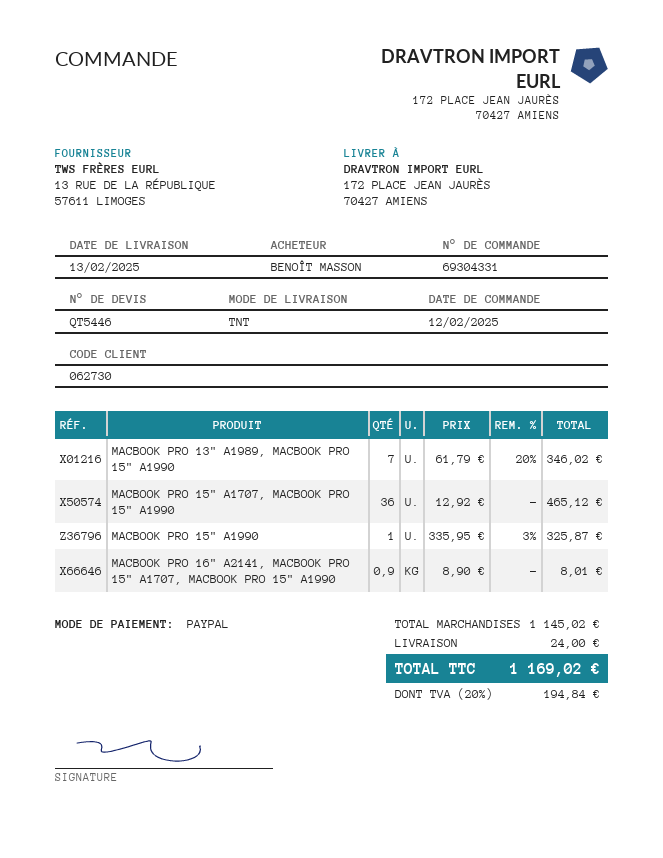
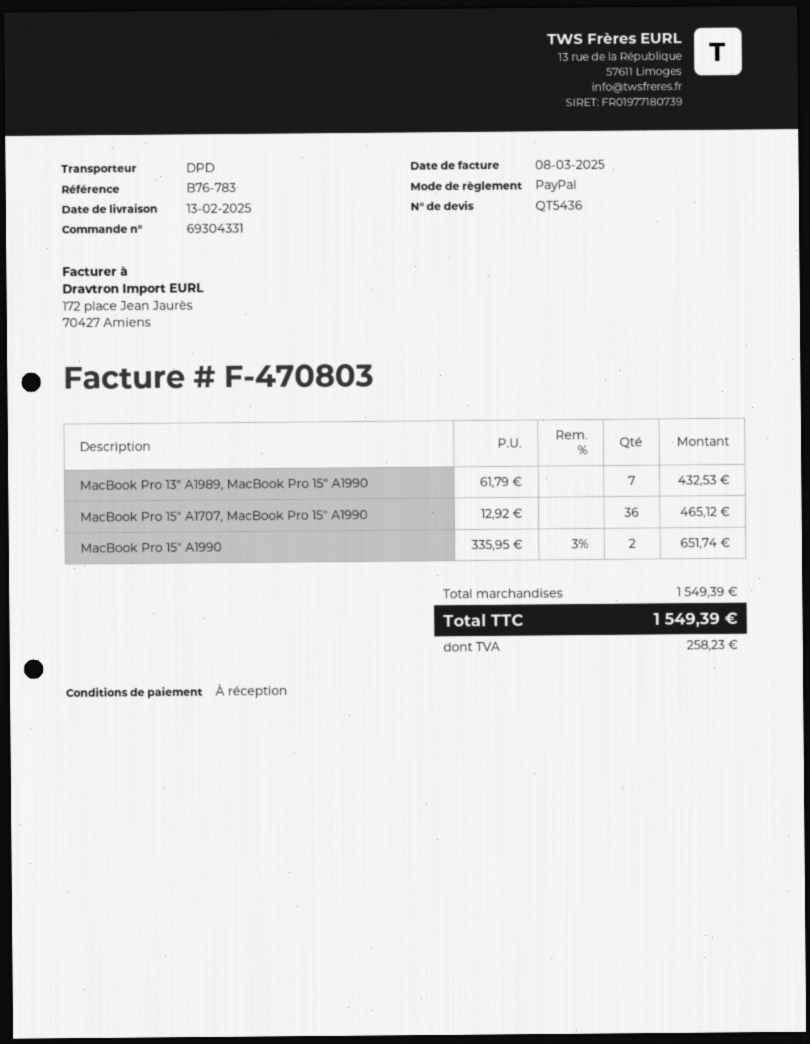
quote number: QT5446 -> QT5436
shipping method: TNT -> DPD
MACBOOK PRO 13" A1989, MACBOOK PRO 15" A1990: 7 x 61.79 - 20% = 346.02 -> 7 x 61.79 = 432.53
MACBOOK PRO 15" A1990: 1 x 335.95 - 3% = 325.87 -> 2 x 335.95 - 3% = 651.74
MACBOOK PRO 16" A2141, MACBOOK PRO 15" A1707, MACBOOK PRO 15" A1990: 0.9 x 8.90 = 8.01 -> none
subtotal: 1145.02 -> 1549.39
shipping: 24.00 -> none
tax: 194.84 -> 258.23
total: 1169.02 -> 1549.39

